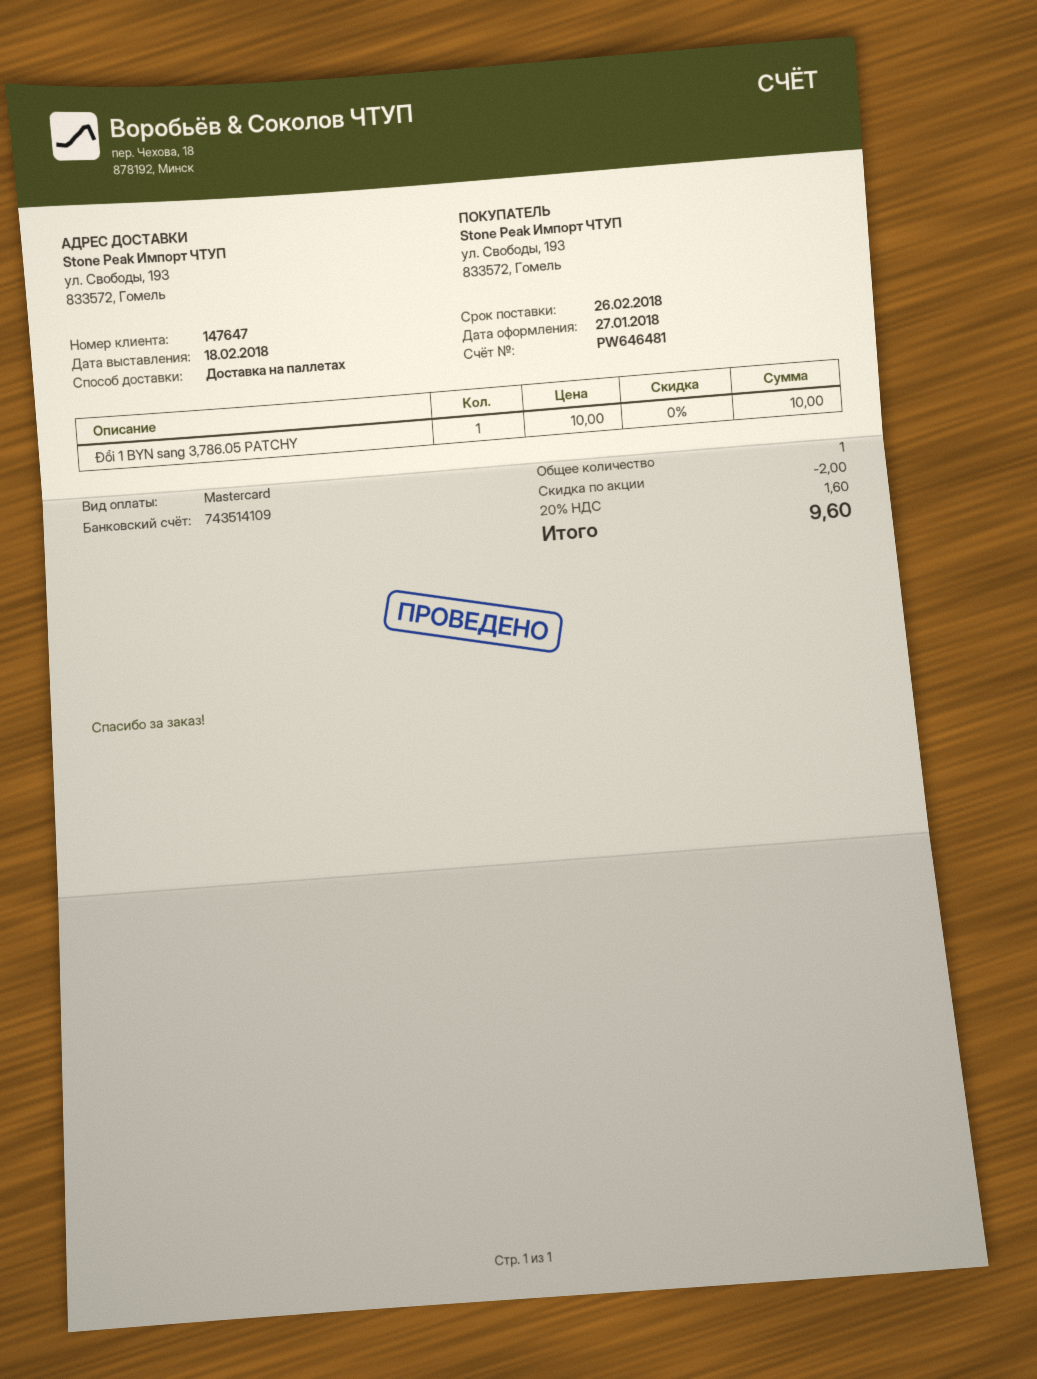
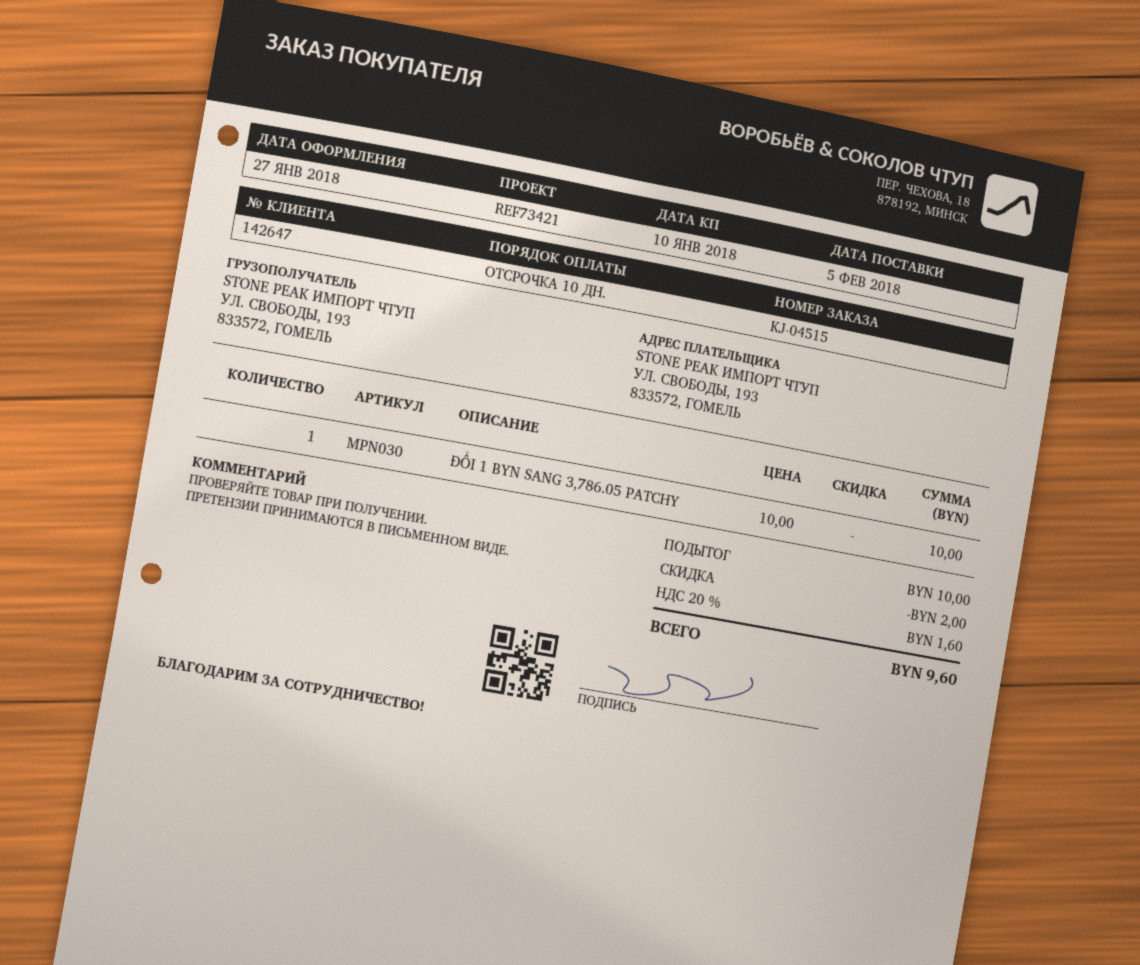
delivery date: 2018-02-26 -> 2018-02-05
customer number: 147647 -> 142647

